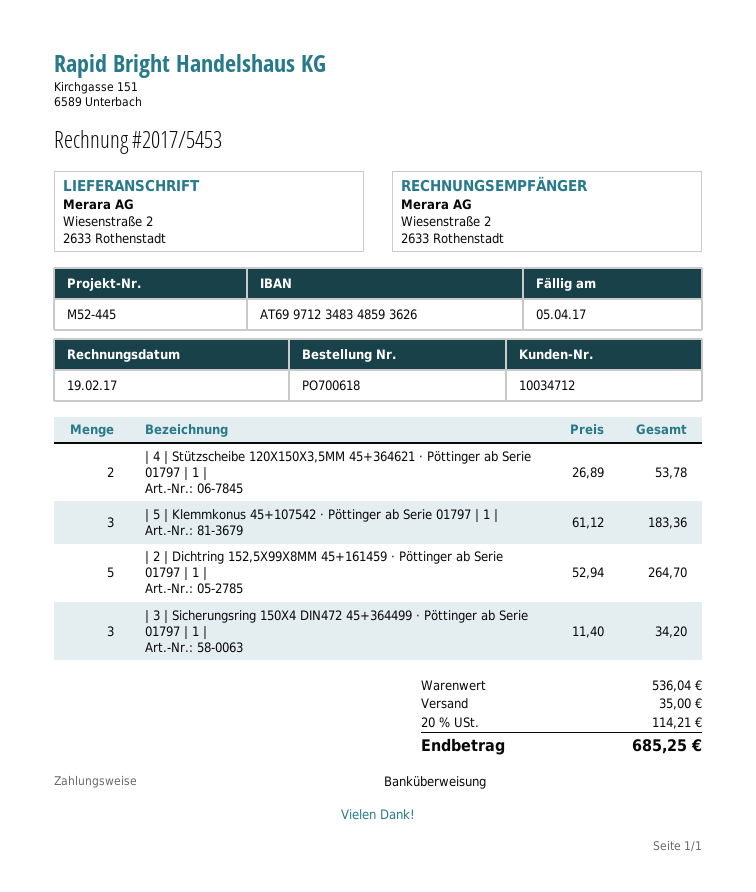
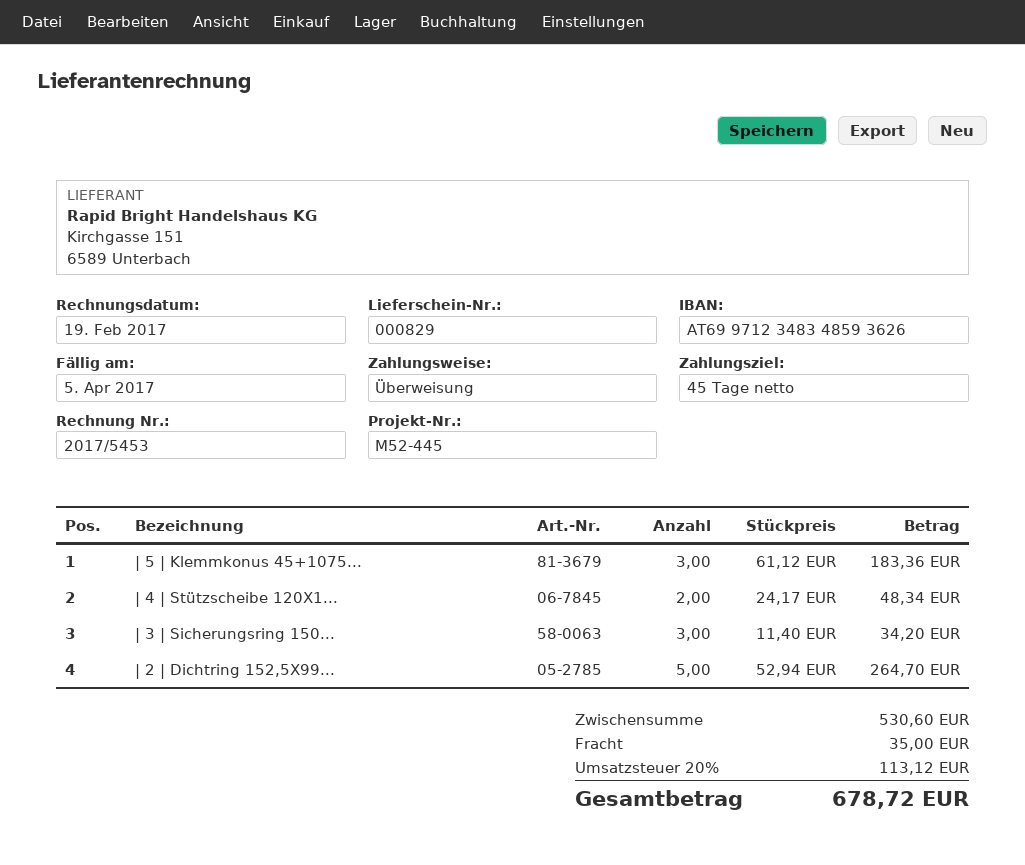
| 4 | Stützscheibe 120X150X3,5MM 45+364621 · Pöttinger ab Serie 01797 | 1 |: 2 x 26.89 = 53.78 -> 2 x 24.17 = 48.34
subtotal: 536.04 -> 530.60
tax: 20% = 114.21 -> 20% = 113.12
total: 685.25 -> 678.72

